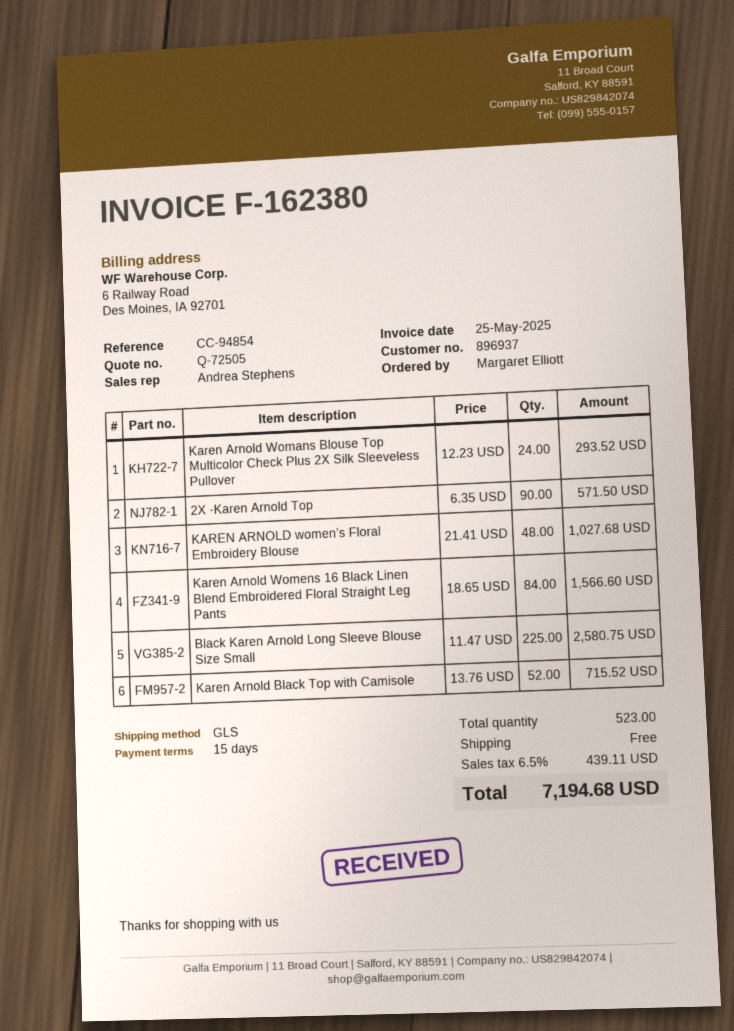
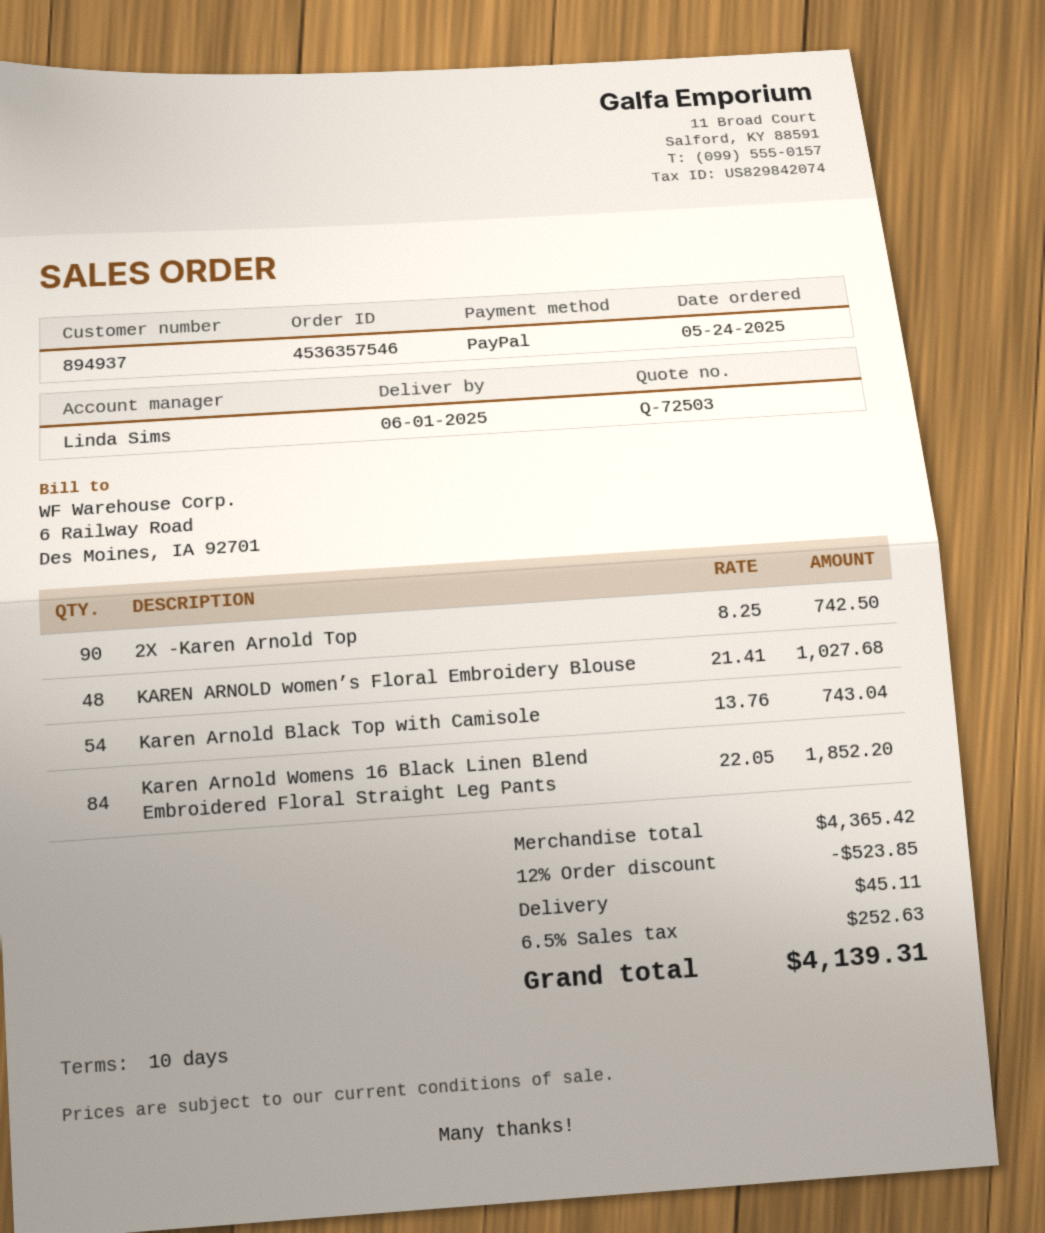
quote number: Q-72505 -> Q-72503
payment terms: 15 days -> 10 days
customer number: 896937 -> 894937
sales rep: Andrea Stephens -> Linda Sims
Karen Arnold Womans Blouse Top Multicolor Check Plus 2X Silk Sleeveless Pullover: 24 x 12.23 = 293.52 -> none
2X -Karen Arnold Top: 90 x 6.35 = 571.50 -> 90 x 8.25 = 742.50
Karen Arnold Womens 16 Black Linen Blend Embroidered Floral Straight Leg Pants: 84 x 18.65 = 1566.60 -> 84 x 22.05 = 1852.20
Black Karen Arnold Long Sleeve Blouse Size Small: 225 x 11.47 = 2580.75 -> none
Karen Arnold Black Top with Camisole: 52 x 13.76 = 715.52 -> 54 x 13.76 = 743.04
discount: none -> 12% = 523.85
shipping: 0.00 -> 45.11
tax: 6.5% = 439.11 -> 6.5% = 252.63
total: 7194.68 -> 4139.31

